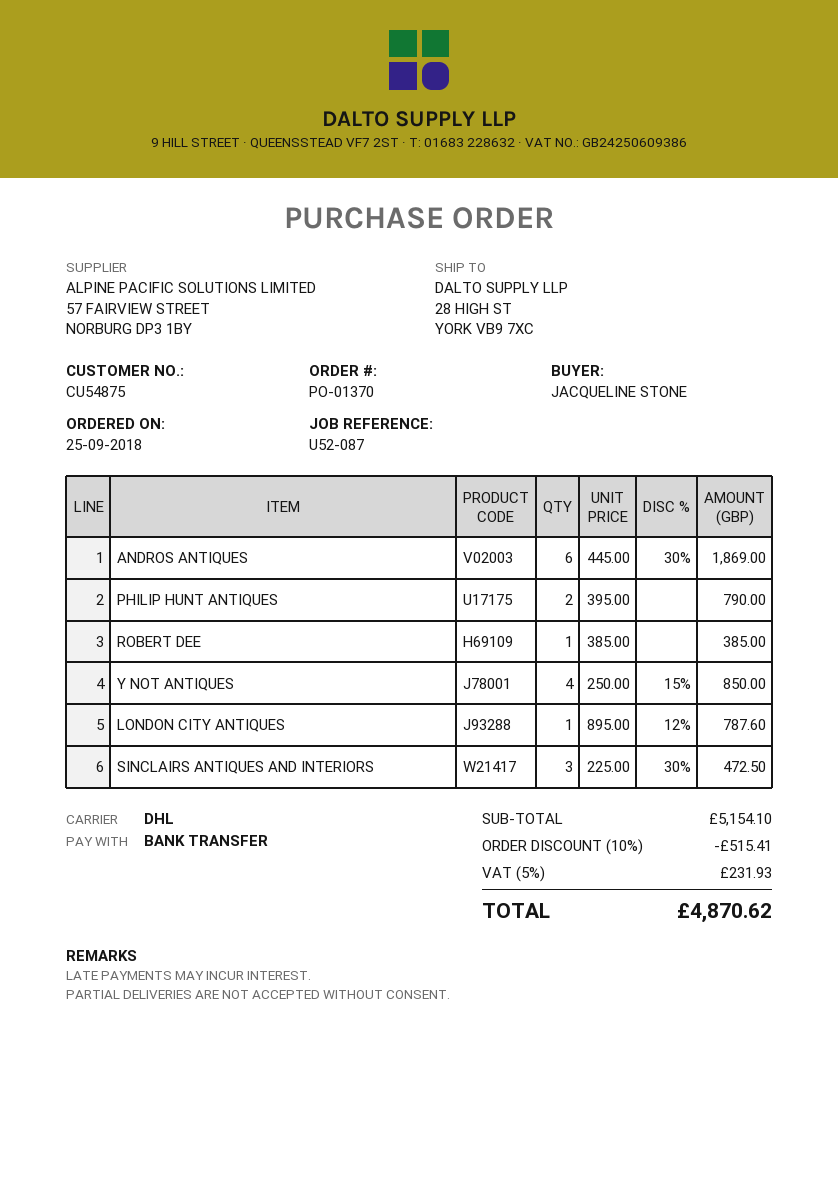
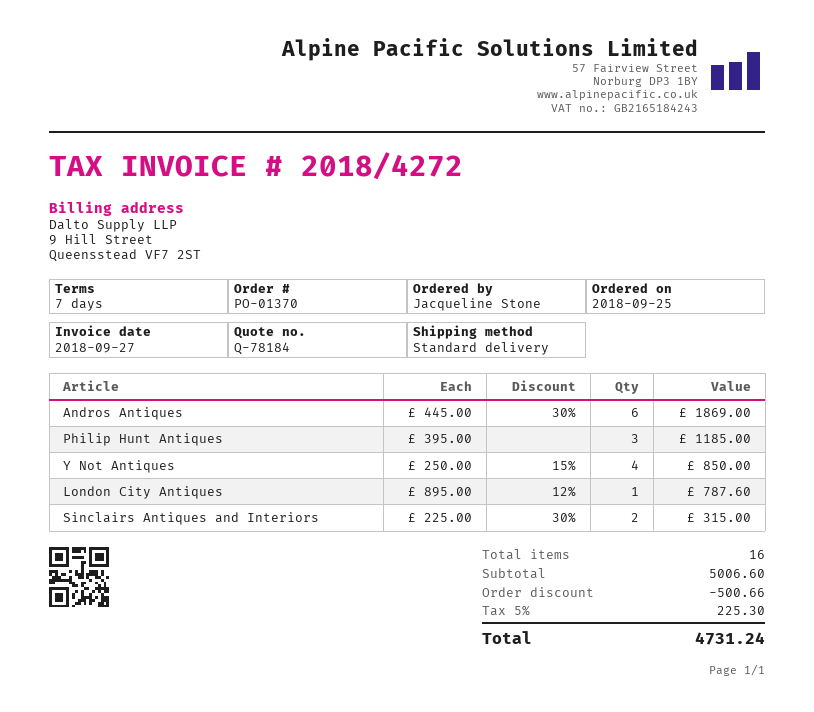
shipping method: DHL -> standard
PHILIP HUNT ANTIQUES: 2 x 395.00 = 790.00 -> 3 x 395.00 = 1185.00
ROBERT DEE: 1 x 385.00 = 385.00 -> none
SINCLAIRS ANTIQUES AND INTERIORS: 3 x 225.00 - 30% = 472.50 -> 2 x 225.00 - 30% = 315.00
subtotal: 5154.10 -> 5006.60
discount: 515.41 -> 500.66
tax: 5% = 231.93 -> 5% = 225.30
total: 4870.62 -> 4731.24

